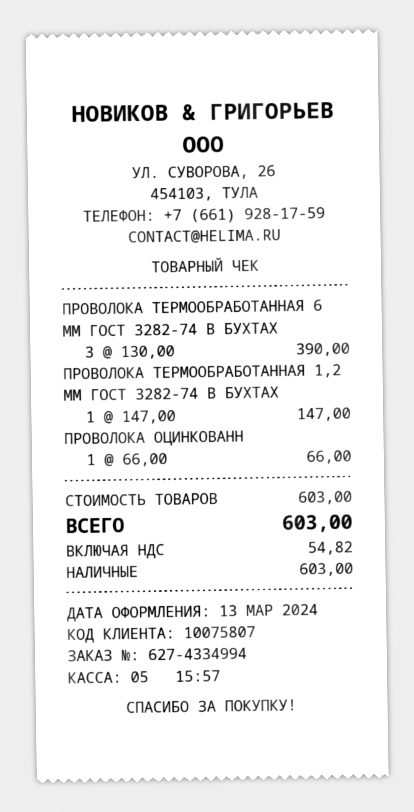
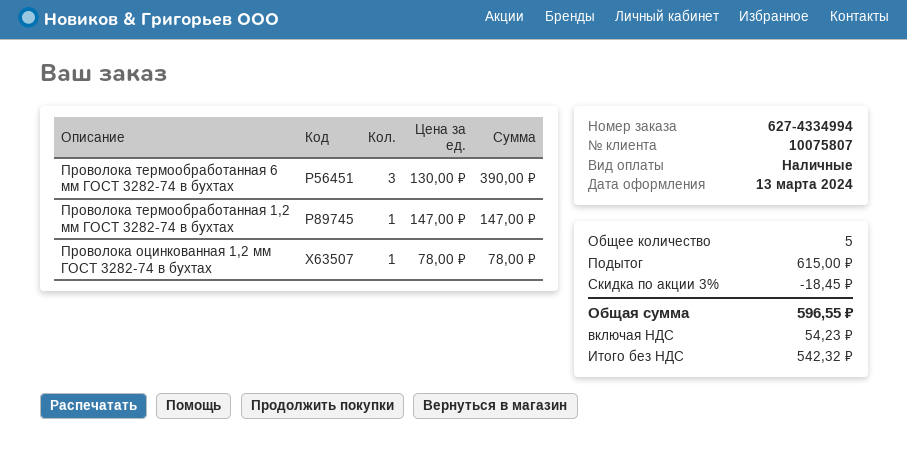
ПРОВОЛОКА ОЦИНКОВАНН: 1 x 66.00 = 66.00 -> 1 x 78.00 = 78.00
subtotal: 603.00 -> 615.00
discount: none -> 3% = 18.45
tax: 54.82 -> 54.23
total: 603.00 -> 596.55

